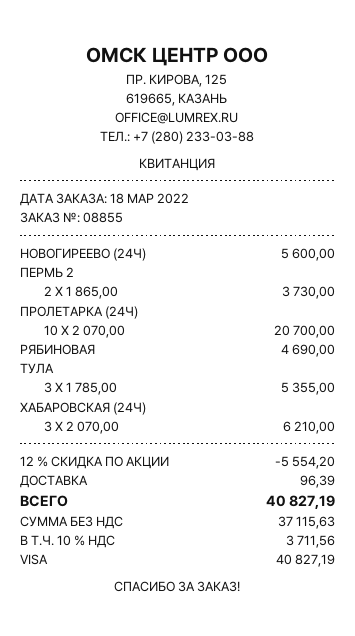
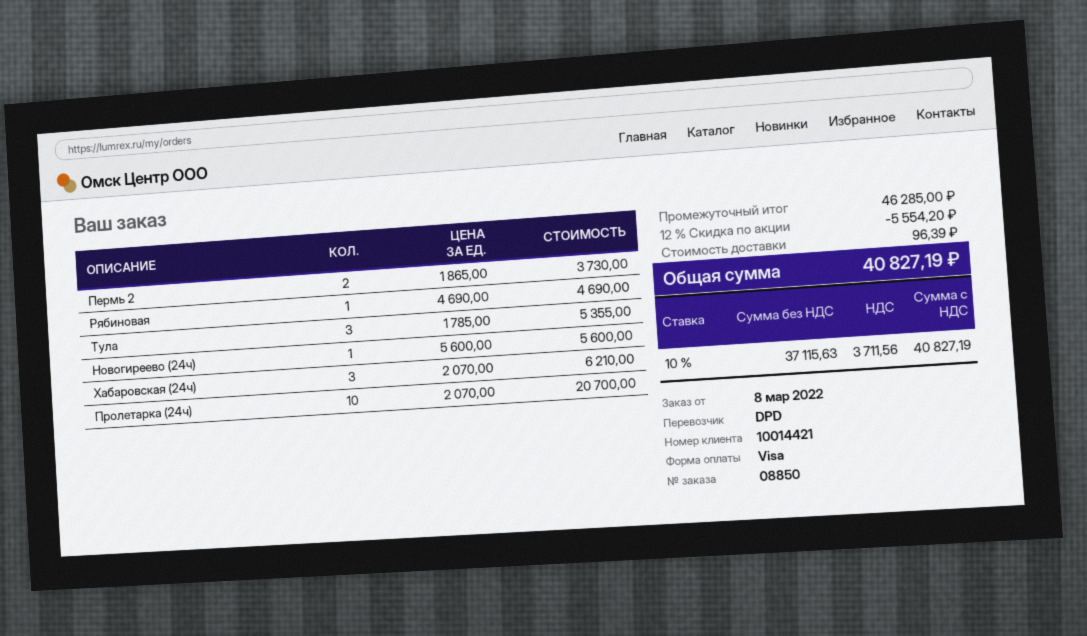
order number: 08855 -> 08850
order date: 2022-03-18 -> 2022-03-08

